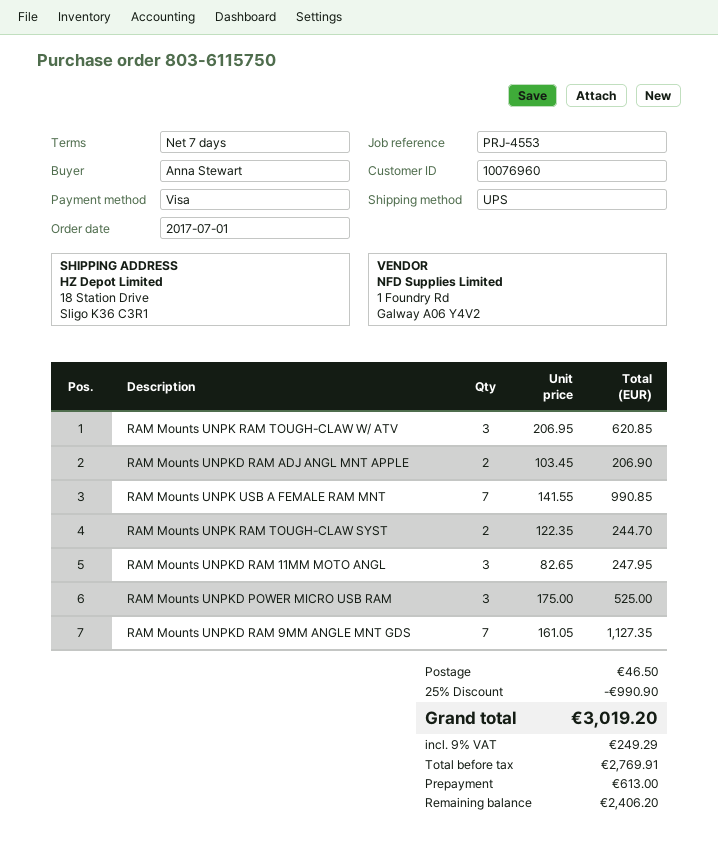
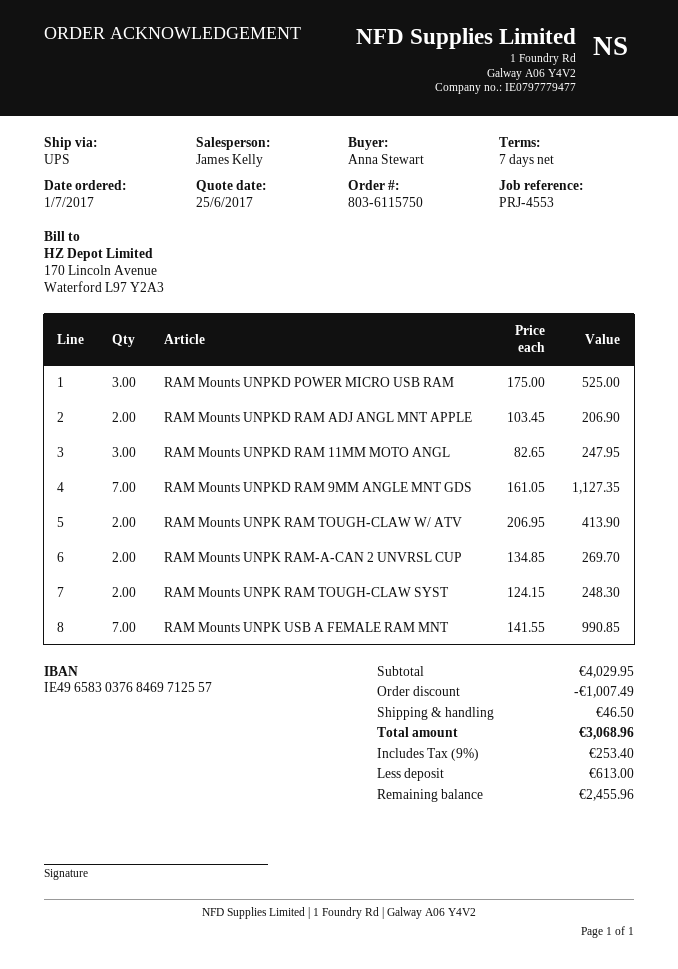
RAM Mounts UNPK RAM TOUGH-CLAW W/ ATV: 3 x 206.95 = 620.85 -> 2 x 206.95 = 413.90
RAM Mounts UNPK RAM TOUGH-CLAW SYST: 2 x 122.35 = 244.70 -> 2 x 124.15 = 248.30
RAM Mounts UNPK RAM-A-CAN 2 UNVRSL CUP: none -> 2 x 134.85 = 269.70
discount: 990.90 -> 1007.49
tax: 9% = 249.29 -> 9% = 253.40
total: 3019.20 -> 3068.96
balance: 2406.20 -> 2455.96

